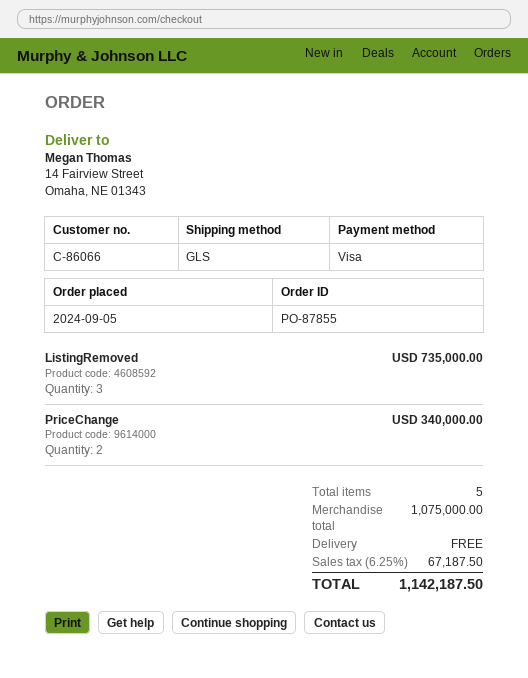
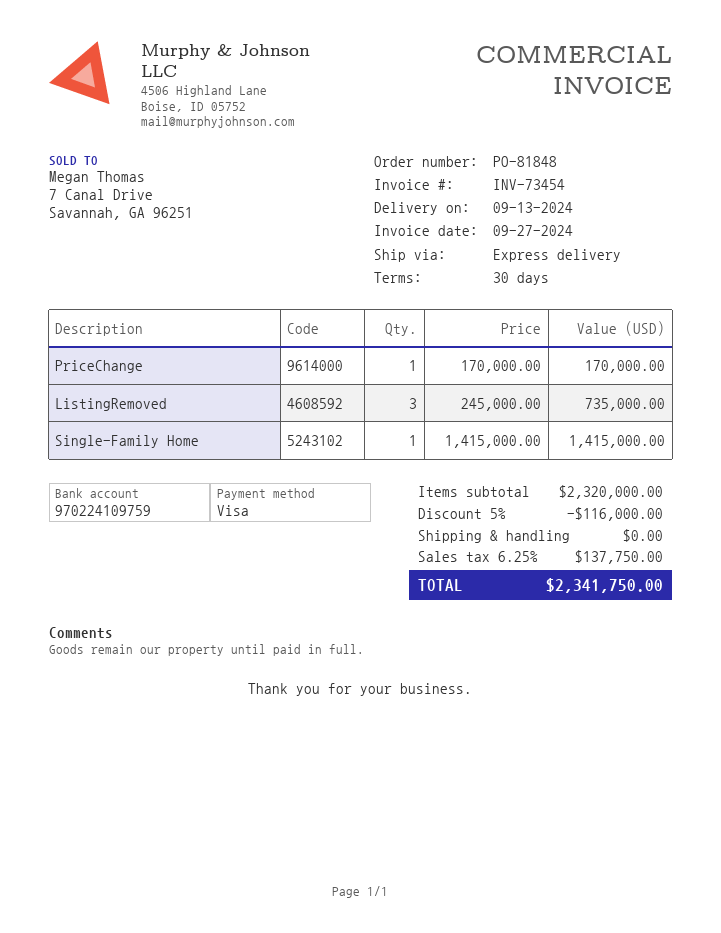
order number: PO-87855 -> PO-81848
shipping method: GLS -> express
PriceChange: 2 for 340000.00 -> 1 for 170000.00
Single-Family Home: none -> 1 for 1415000.00
subtotal: 1075000.00 -> 2320000.00
discount: none -> 5% = 116000.00
tax: 6.25% = 67187.50 -> 6.25% = 137750.00
total: 1142187.50 -> 2341750.00

